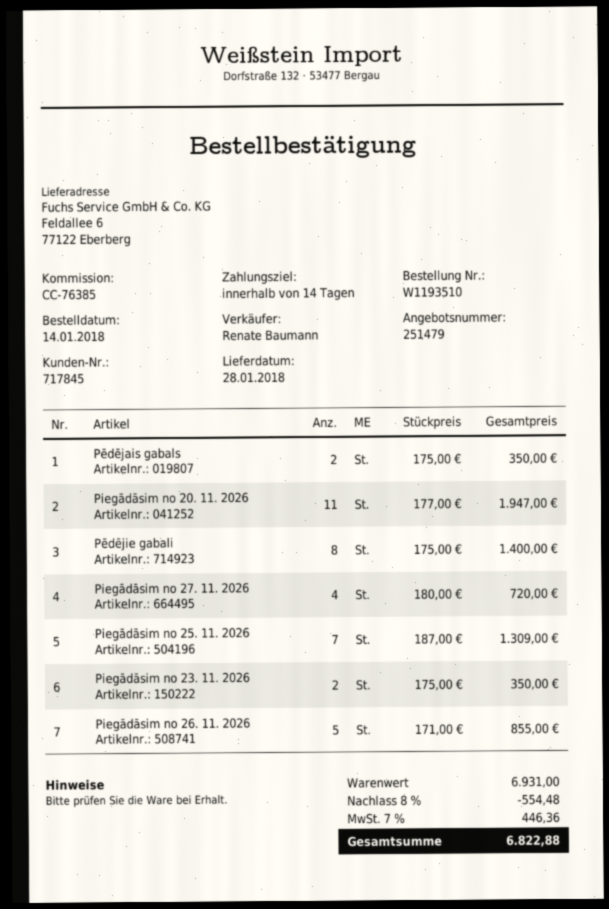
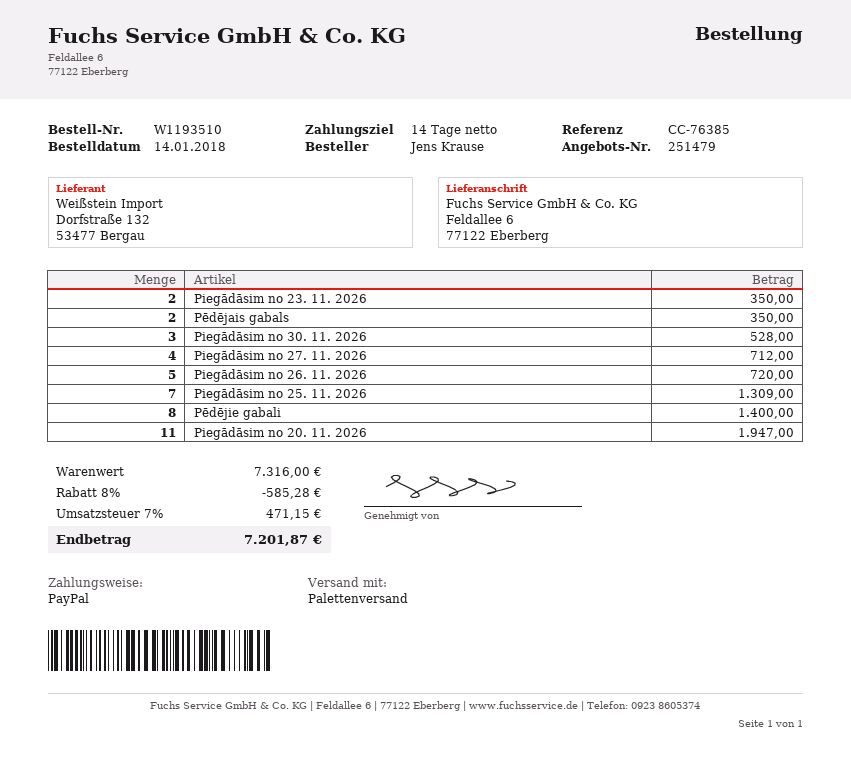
Piegādāsim no 27. 11. 2026: 4 for 720.00 -> 4 for 712.00
Piegādāsim no 26. 11. 2026: 5 for 855.00 -> 5 for 720.00
Piegādāsim no 30. 11. 2026: none -> 3 for 528.00
subtotal: 6931.00 -> 7316.00
discount: 8% = 554.48 -> 8% = 585.28
tax: 7% = 446.36 -> 7% = 471.15
total: 6822.88 -> 7201.87

